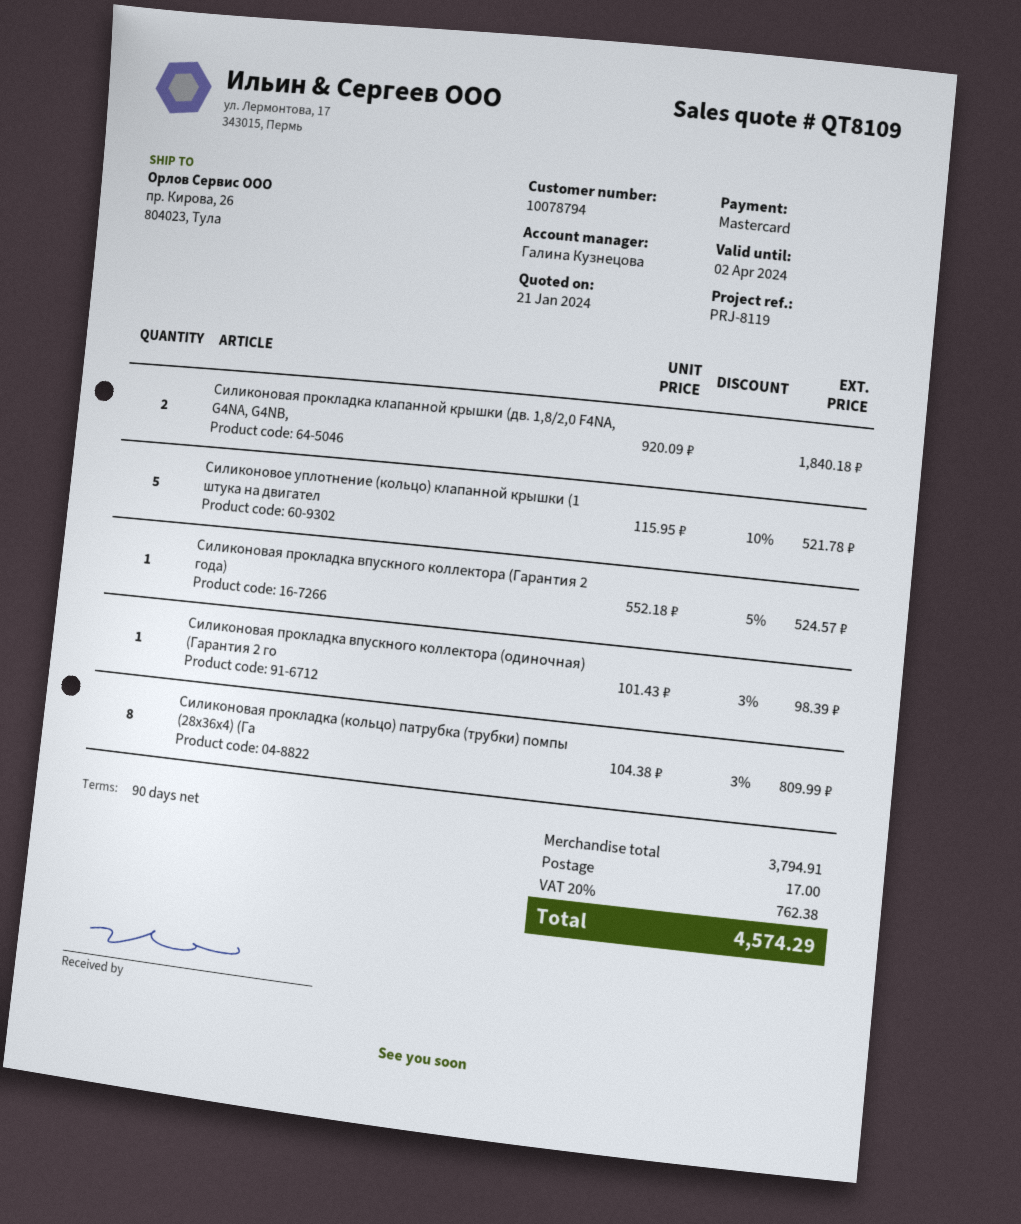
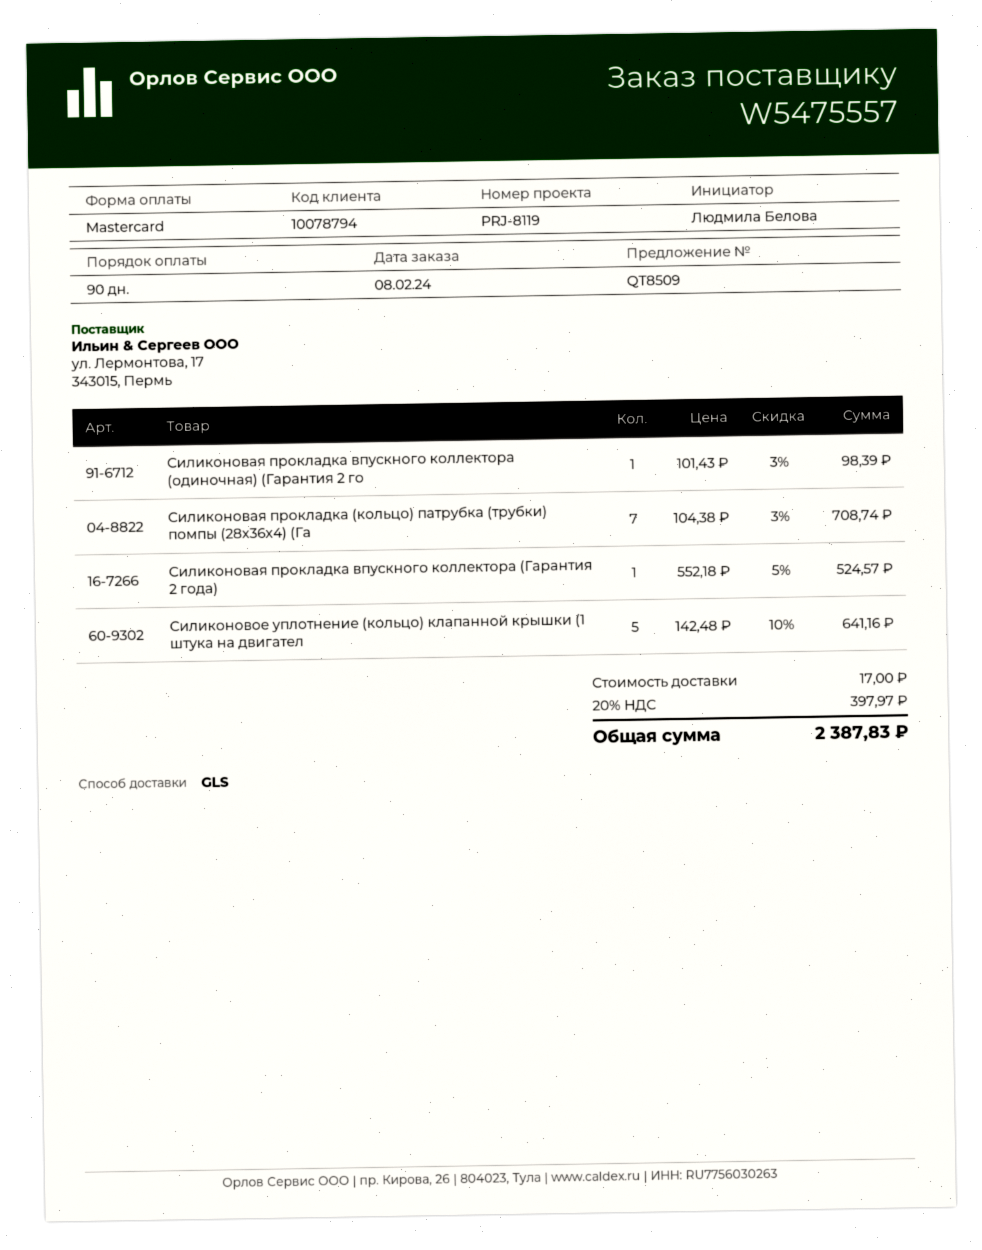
quote number: QT8109 -> QT8509
Силиконовая прокладка клапанной крышки (дв. 1,8/2,0 F4NA, G4NA, G4NB,: 2 x 920.09 = 1840.18 -> none
Силиконовое уплотнение (кольцо) клапанной крышки (1 штука на двигател: 5 x 115.95 - 10% = 521.78 -> 5 x 142.48 - 10% = 641.16
Силиконовая прокладка (кольцо) патрубка (трубки) помпы (28x36x4) (Га: 8 x 104.38 - 3% = 809.99 -> 7 x 104.38 - 3% = 708.74
tax: 20% = 762.38 -> 20% = 397.97
total: 4574.29 -> 2387.83

